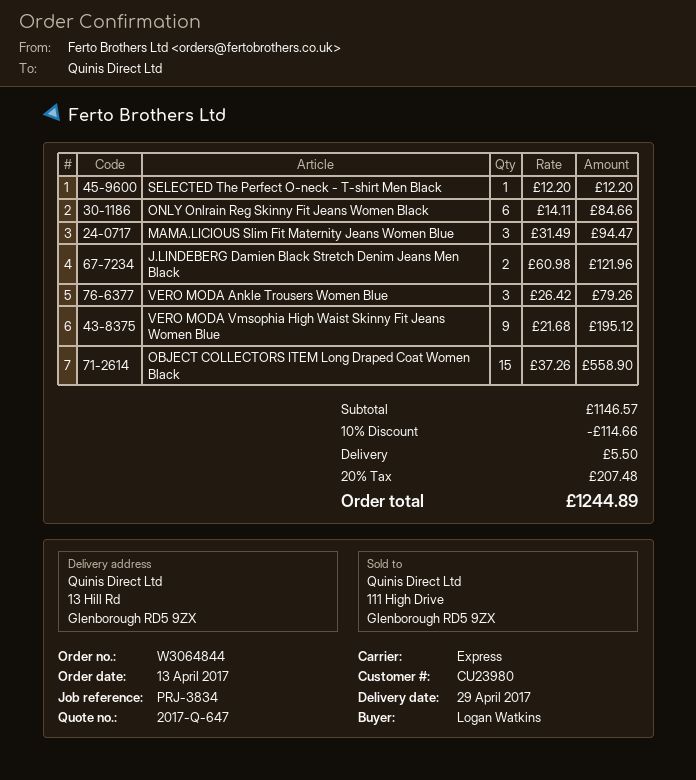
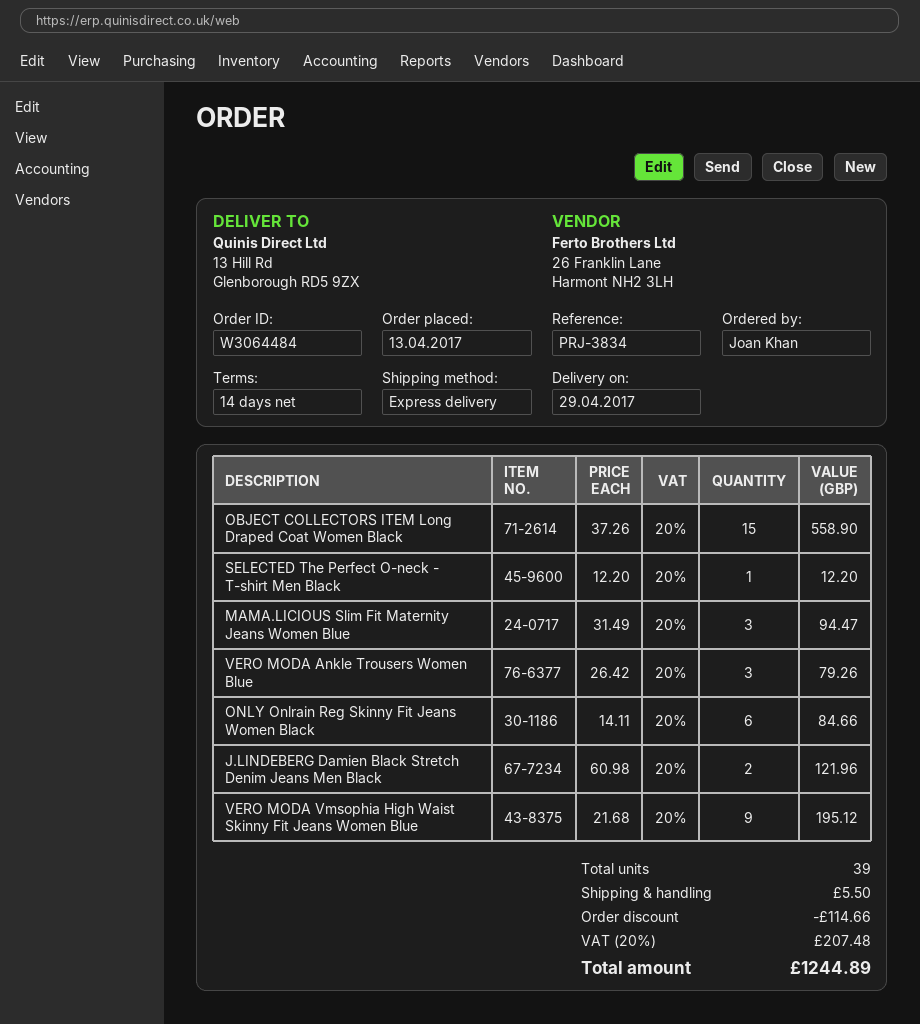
order number: W3064844 -> W3064484
ordered by: Logan Watkins -> Joan Khan

